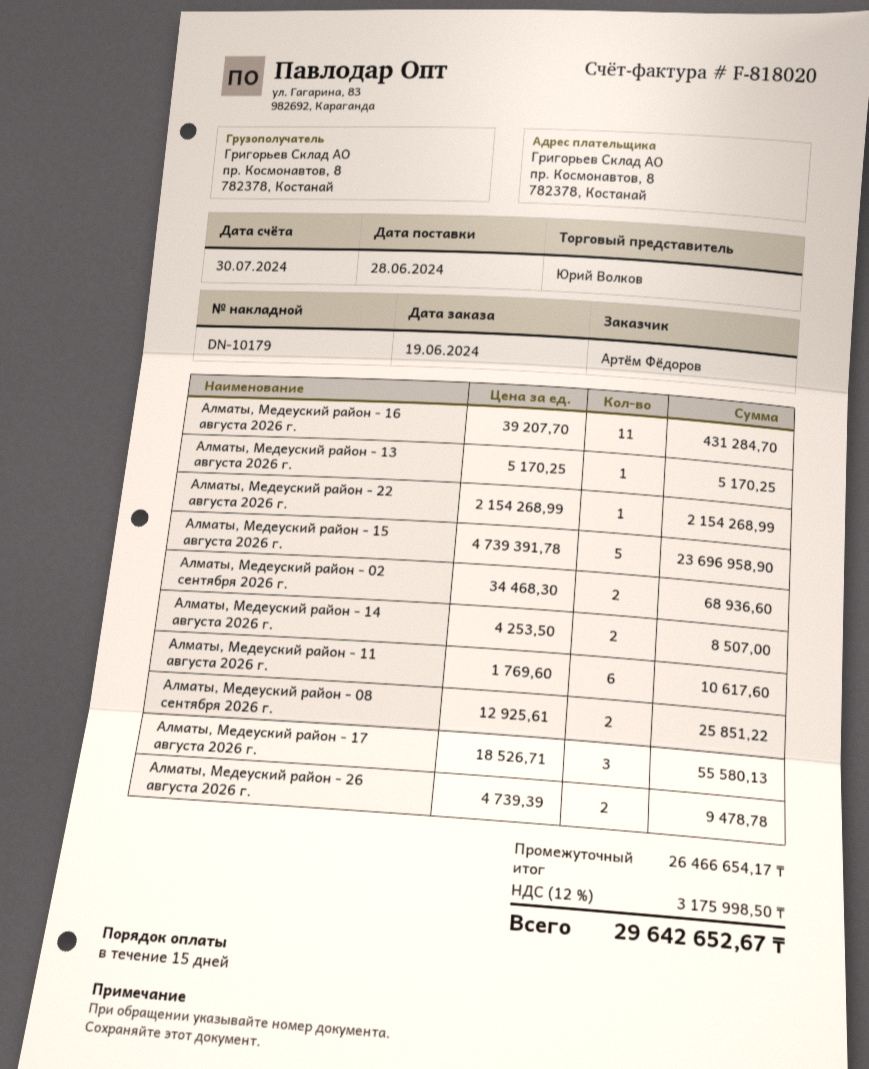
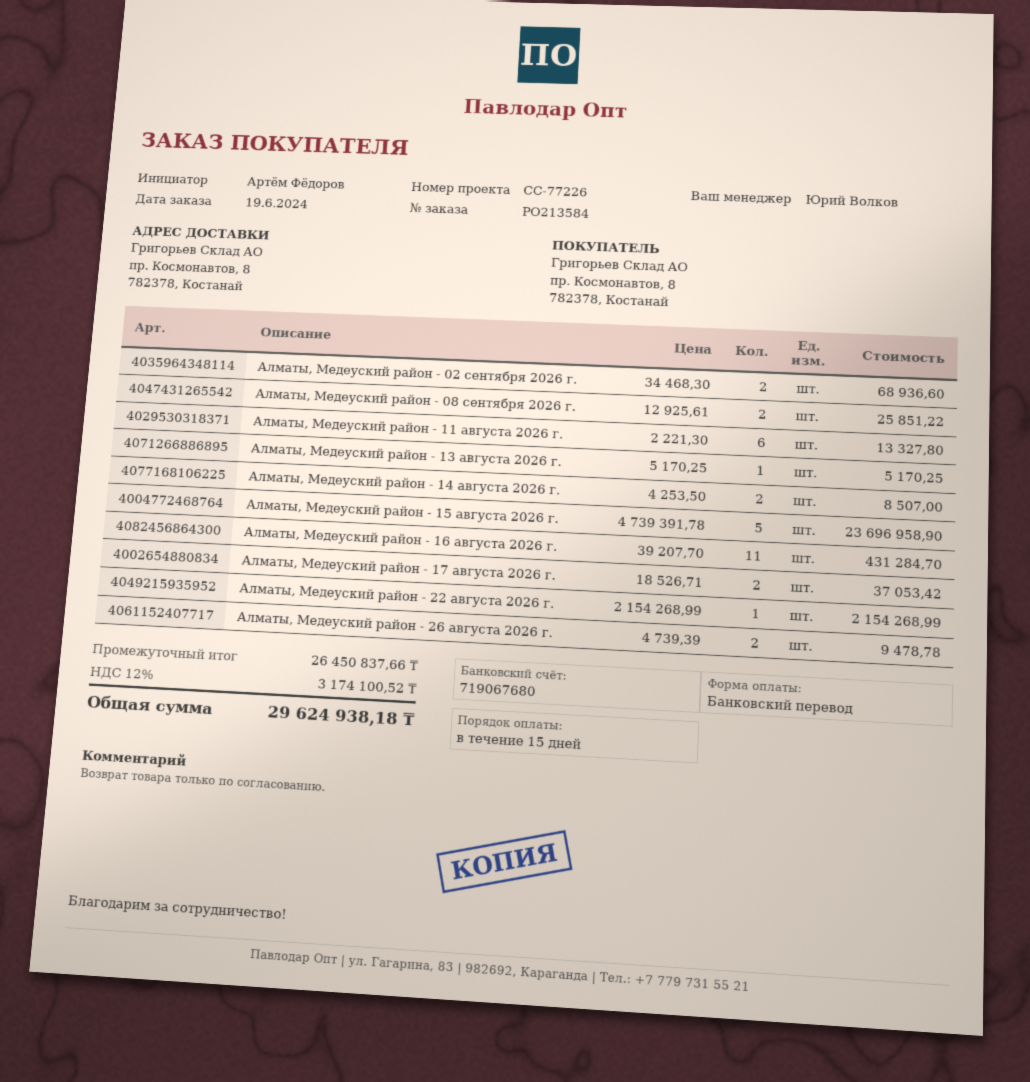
Алматы, Медеуский район - 11 августа 2026 г.: 6 x 1769.60 = 10617.60 -> 6 x 2221.30 = 13327.80
Алматы, Медеуский район - 17 августа 2026 г.: 3 x 18526.71 = 55580.13 -> 2 x 18526.71 = 37053.42
subtotal: 26466654.17 -> 26450837.66
tax: 12% = 3175998.50 -> 12% = 3174100.52
total: 29642652.67 -> 29624938.18

